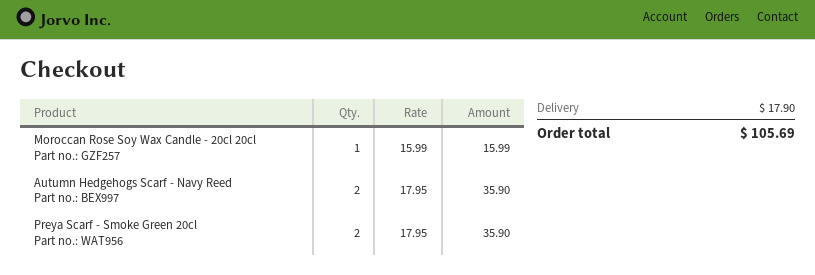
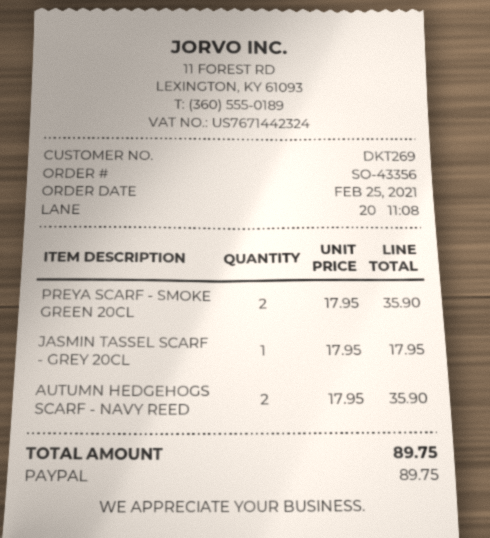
Moroccan Rose Soy Wax Candle - 20cl 20cl: 1 x 15.99 = 15.99 -> none
JASMIN TASSEL SCARF - GREY 20CL: none -> 1 x 17.95 = 17.95
shipping: 17.90 -> none
total: 105.69 -> 89.75

